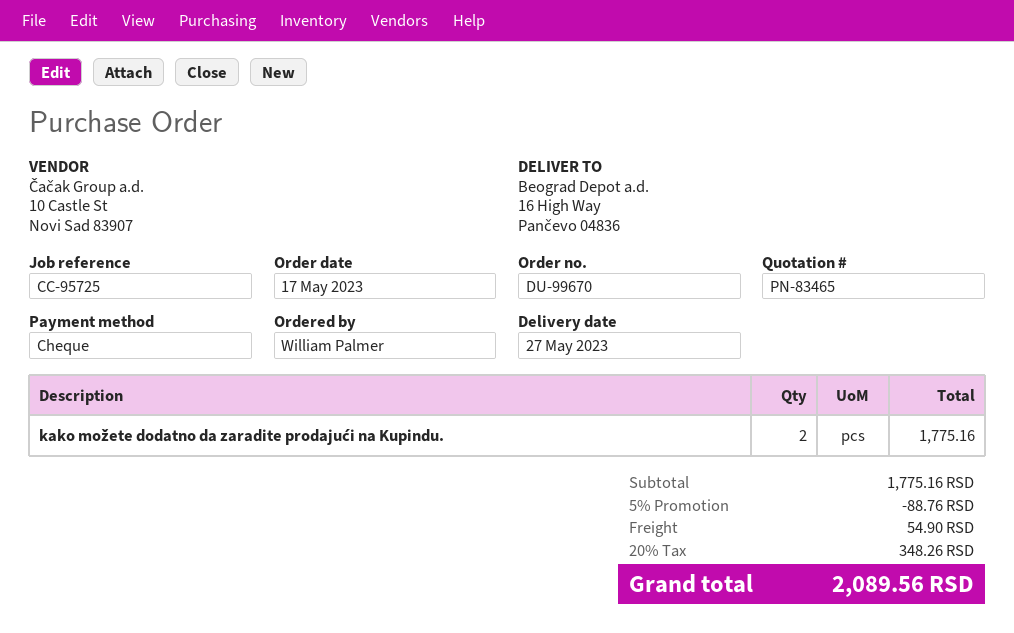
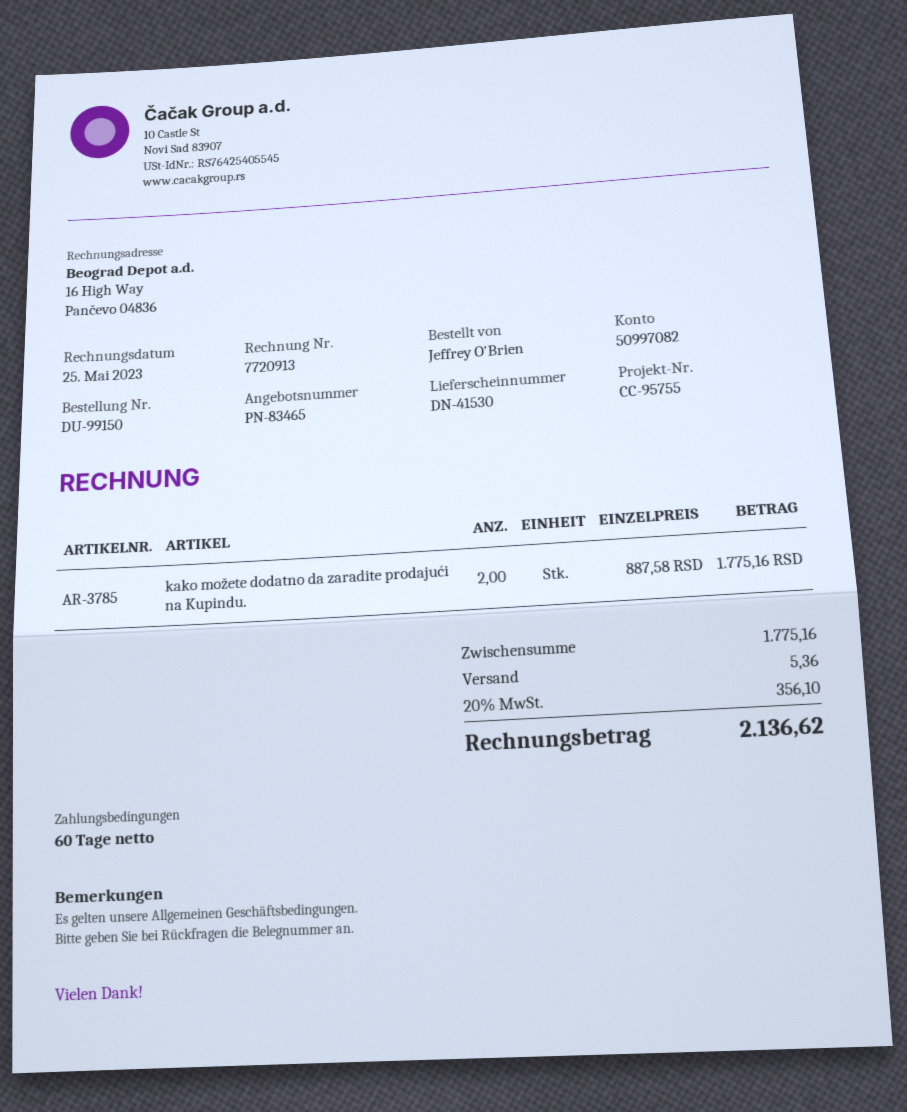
order number: DU-99670 -> DU-99150
reference: CC-95725 -> CC-95755
ordered by: William Palmer -> Jeffrey O'Brien
discount: 5% = 88.76 -> none
shipping: 54.90 -> 5.36
tax: 20% = 348.26 -> 20% = 356.10
total: 2089.56 -> 2136.62

